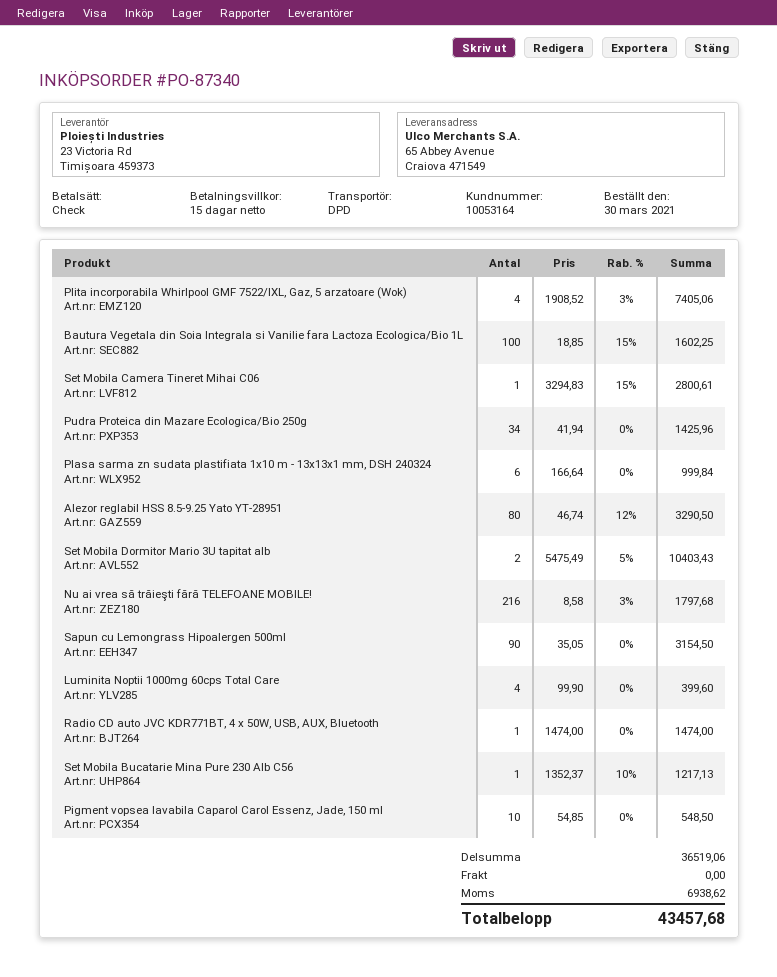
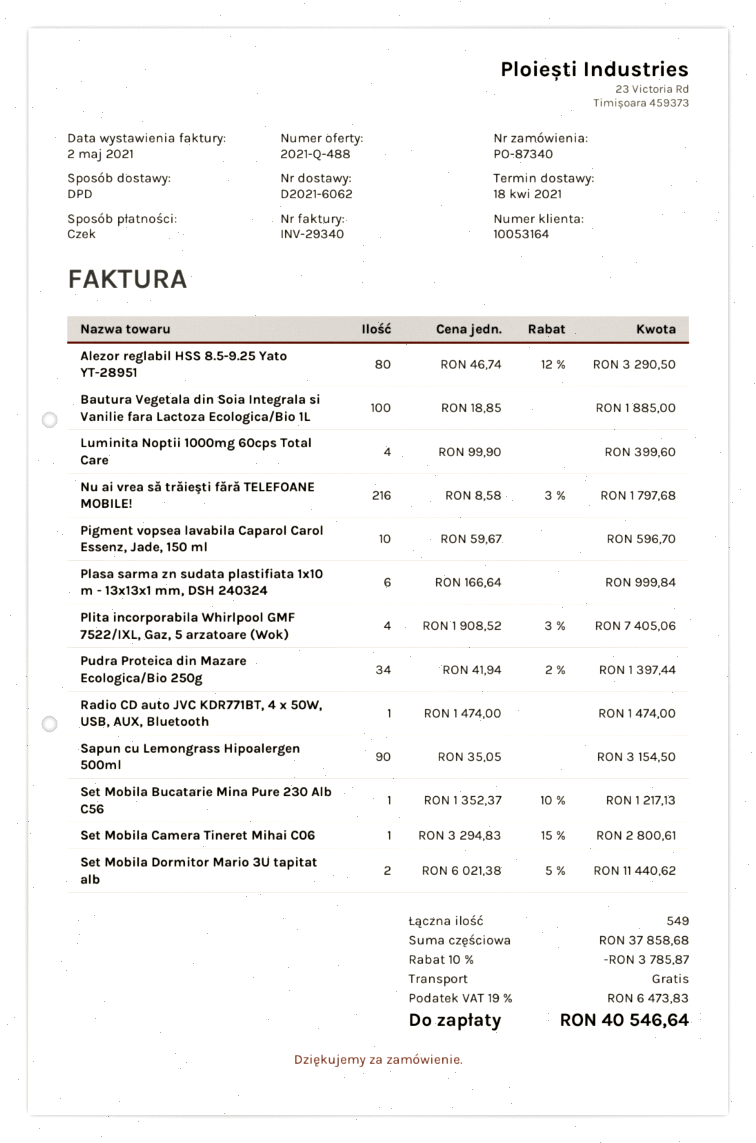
Bautura Vegetala din Soia Integrala si Vanilie fara Lactoza Ecologica/Bio 1L: 100 x 18.85 - 15% = 1602.25 -> 100 x 18.85 = 1885.00
Pudra Proteica din Mazare Ecologica/Bio 250g: 34 x 41.94 = 1425.96 -> 34 x 41.94 - 2% = 1397.44
Set Mobila Dormitor Mario 3U tapitat alb: 2 x 5475.49 - 5% = 10403.43 -> 2 x 6021.38 - 5% = 11440.62
Pigment vopsea lavabila Caparol Carol Essenz, Jade, 150 ml: 10 x 54.85 = 548.50 -> 10 x 59.67 = 596.70
subtotal: 36519.06 -> 37858.68
discount: none -> 10% = 3785.87
tax: 6938.62 -> 6473.83
total: 43457.68 -> 40546.64

